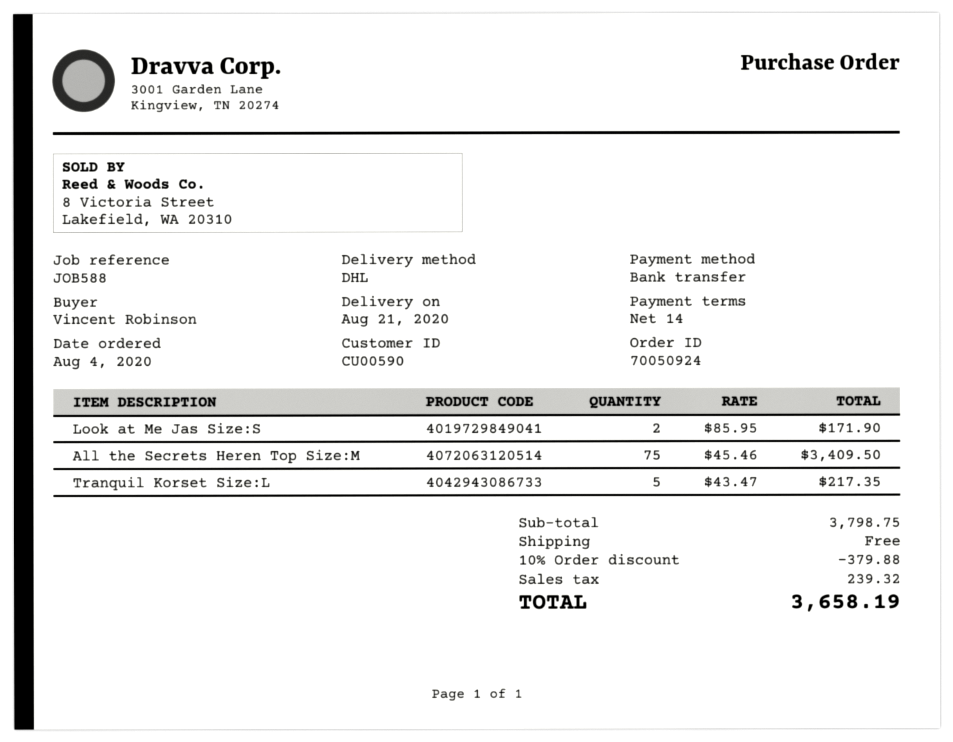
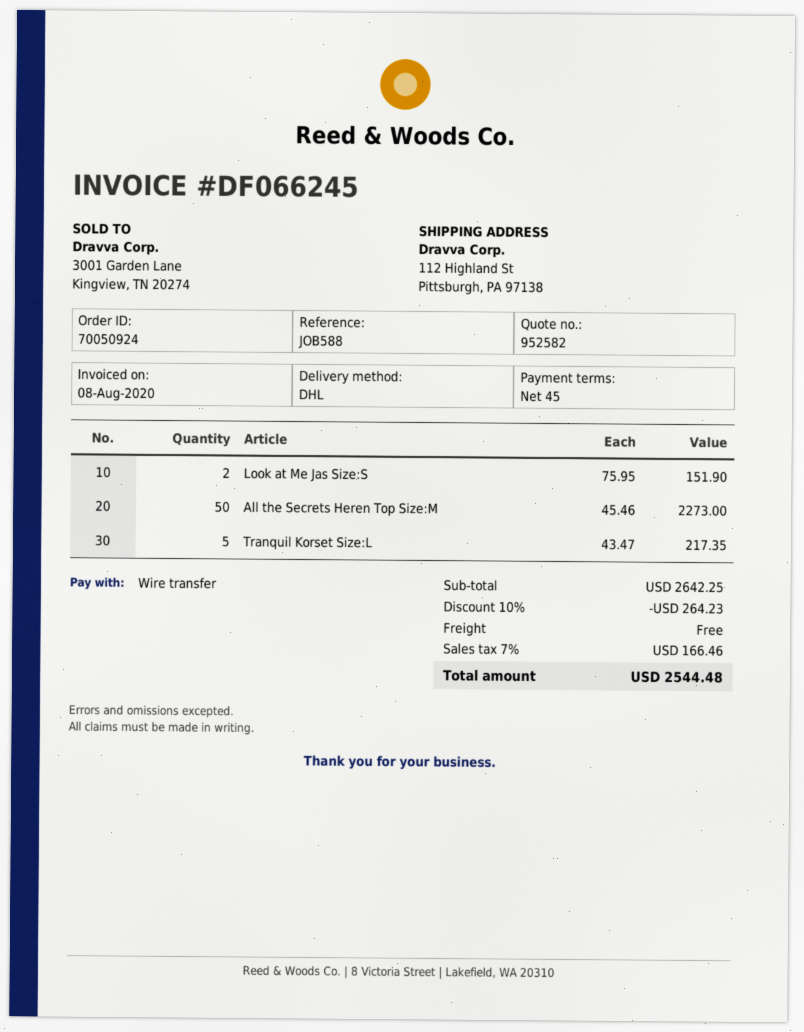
payment terms: 14 days -> 45 days
Look at Me Jas Size:S: 2 x 85.95 = 171.90 -> 2 x 75.95 = 151.90
All the Secrets Heren Top Size:M: 75 x 45.46 = 3409.50 -> 50 x 45.46 = 2273.00
subtotal: 3798.75 -> 2642.25
discount: 10% = 379.88 -> 10% = 264.23
tax: 239.32 -> 166.46
total: 3658.19 -> 2544.48

